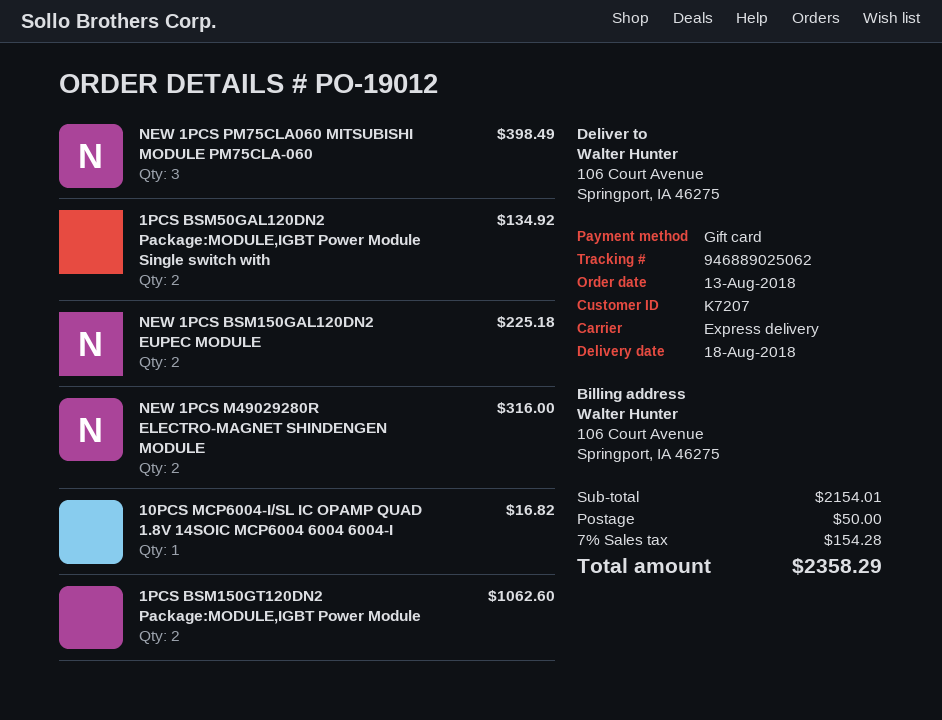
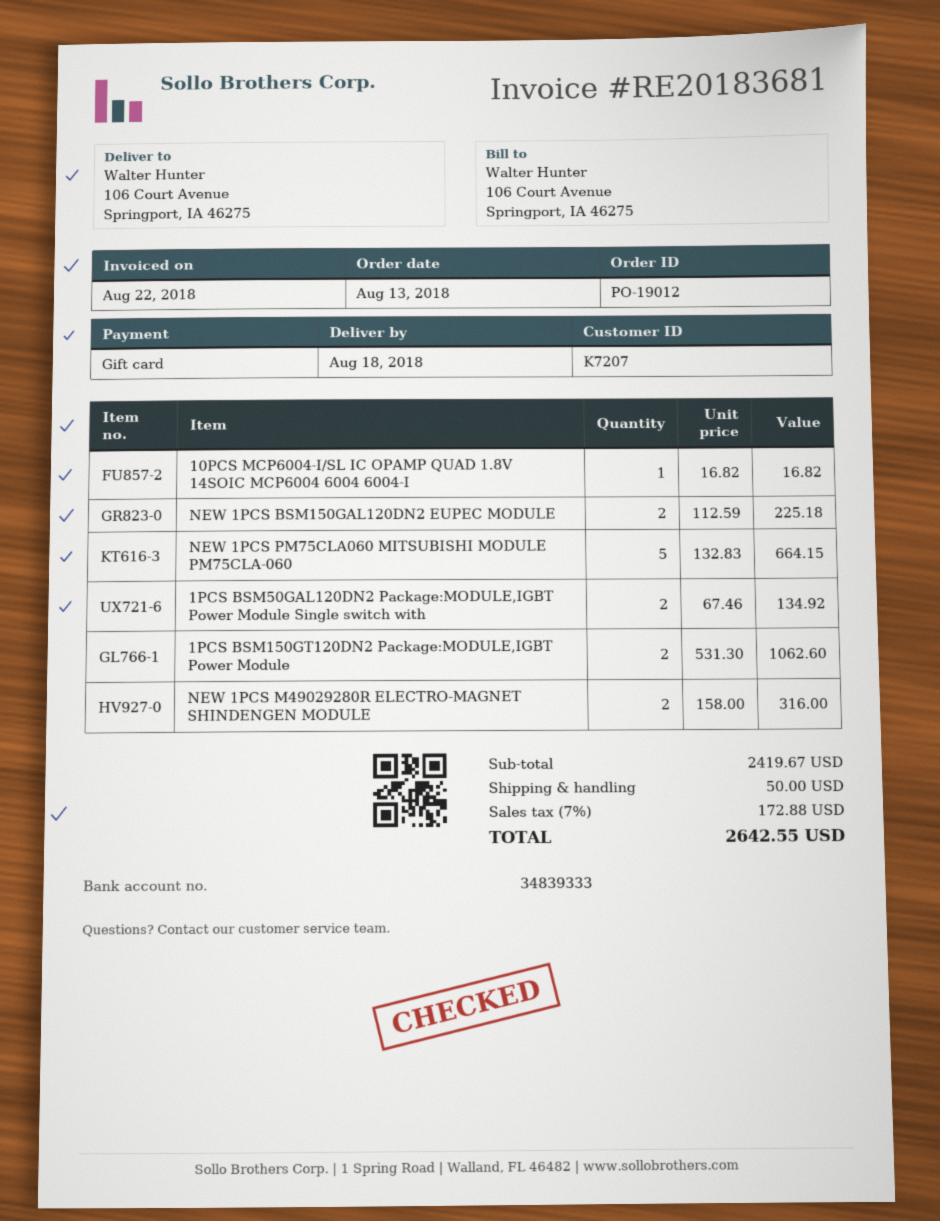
NEW 1PCS PM75CLA060 MITSUBISHI MODULE PM75CLA-060: 3 for 398.49 -> 5 for 664.15
subtotal: 2154.01 -> 2419.67
tax: 7% = 154.28 -> 7% = 172.88
total: 2358.29 -> 2642.55

